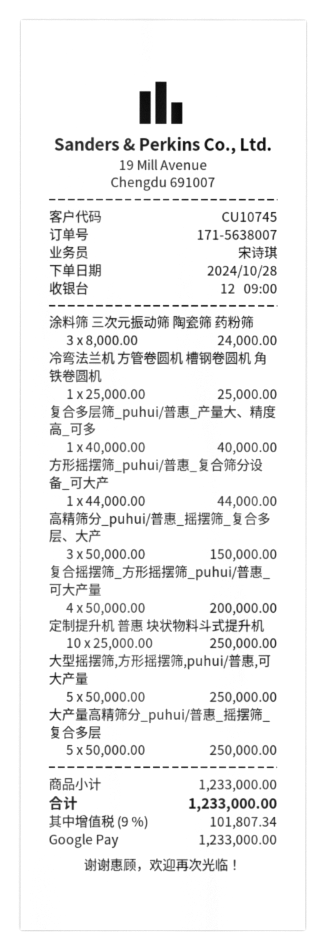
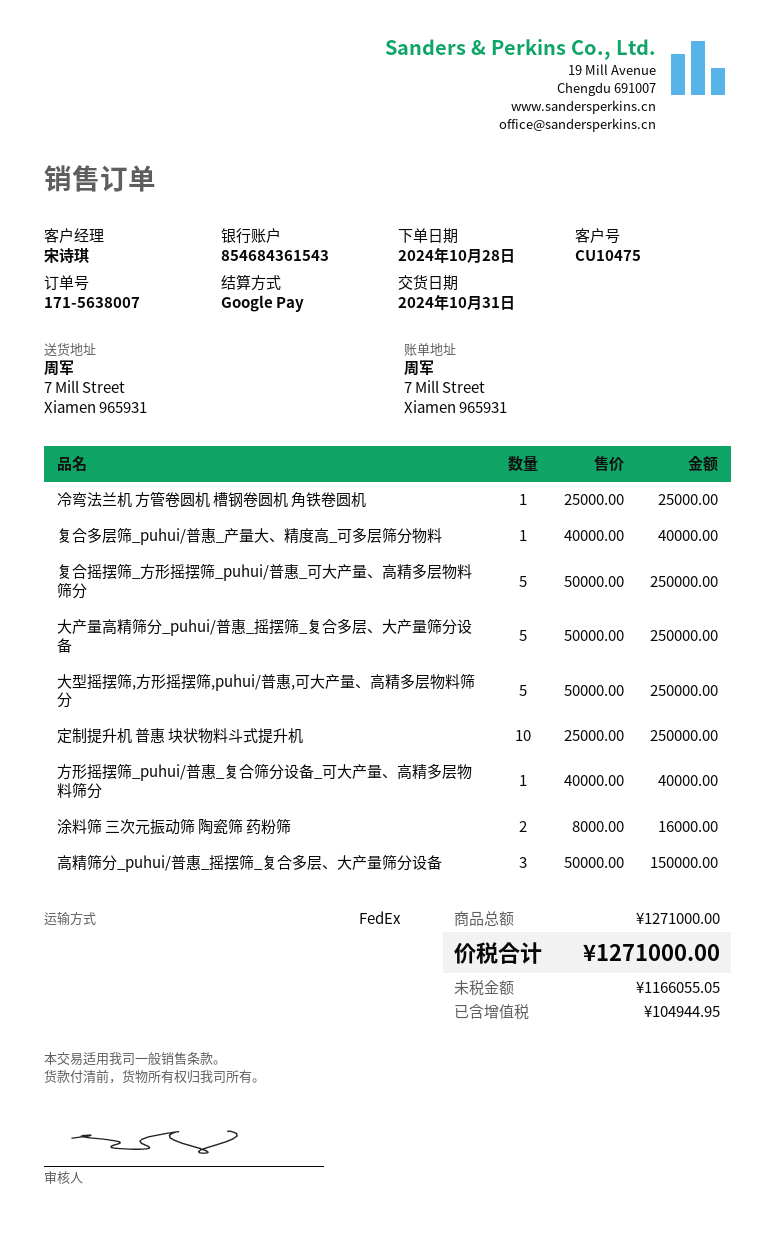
customer number: CU10745 -> CU10475
涂料筛 三次元振动筛 陶瓷筛 药粉筛: 3 x 8000.00 = 24000.00 -> 2 x 8000.00 = 16000.00
方形摇摆筛_puhui/普惠_复合筛分设备_可大产: 1 x 44000.00 = 44000.00 -> 1 x 40000.00 = 40000.00
复合摇摆筛_方形摇摆筛_puhui/普惠_可大产量: 4 x 50000.00 = 200000.00 -> 5 x 50000.00 = 250000.00
subtotal: 1233000.00 -> 1271000.00
tax: 101807.34 -> 104944.95
total: 1233000.00 -> 1271000.00

